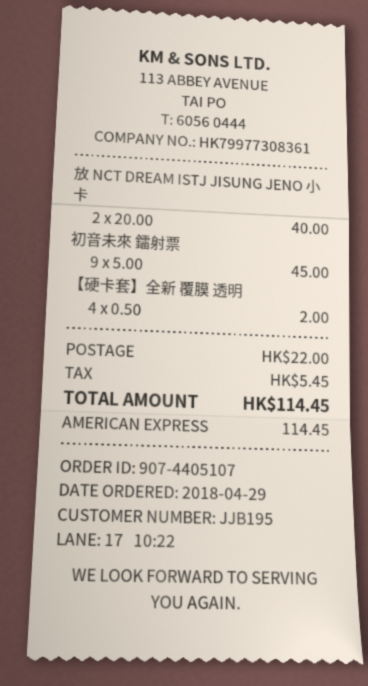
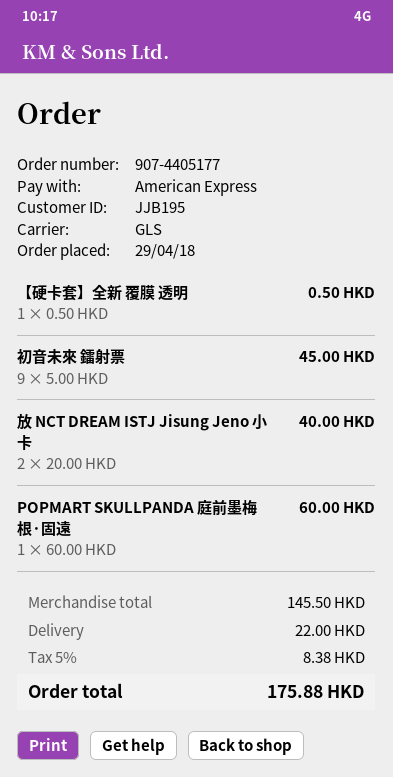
order number: 907-4405107 -> 907-4405177
【硬卡套】全新 覆膜 透明: 4 x 0.50 = 2.00 -> 1 x 0.50 = 0.50
POPMART SKULLPANDA 庭前墨梅 根·固遠: none -> 1 x 60.00 = 60.00
tax: 5.45 -> 8.38
total: 114.45 -> 175.88

